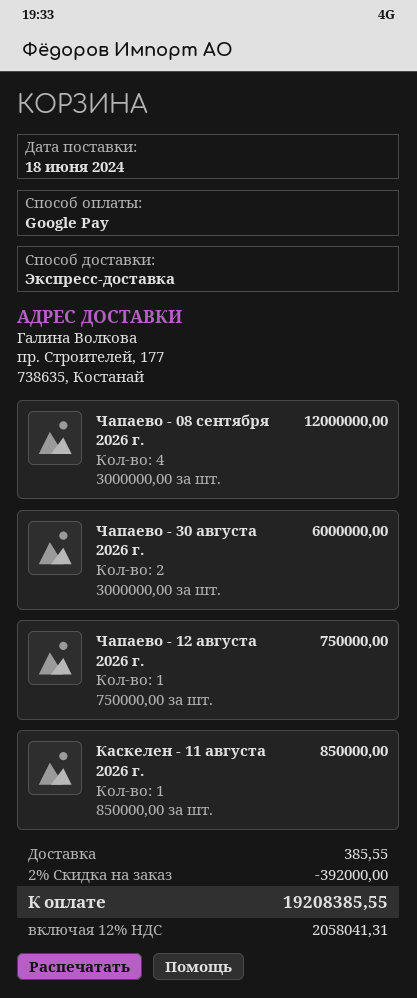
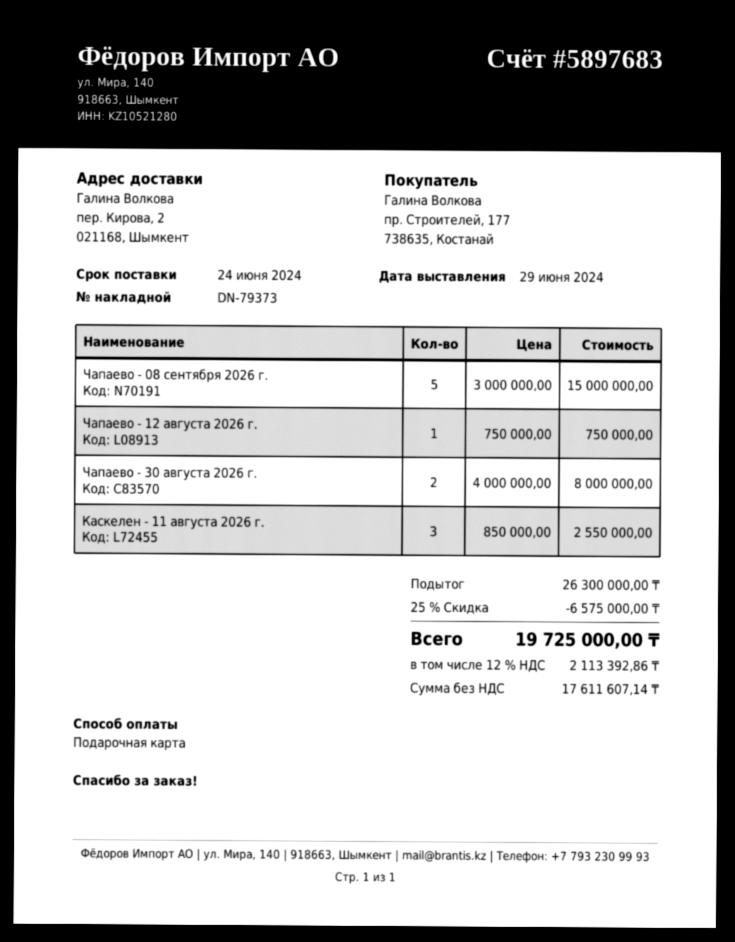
delivery date: 2024-06-18 -> 2024-06-24
payment method: Google Pay -> gift card
ship to: пр. Строителей, 177, 738635, Костанай -> пер. Кирова, 2, 021168, Шымкент
Чапаево - 08 сентября 2026 г.: 4 x 3000000.00 = 12000000.00 -> 5 x 3000000.00 = 15000000.00
Чапаево - 30 августа 2026 г.: 2 x 3000000.00 = 6000000.00 -> 2 x 4000000.00 = 8000000.00
Каскелен - 11 августа 2026 г.: 1 x 850000.00 = 850000.00 -> 3 x 850000.00 = 2550000.00
discount: 2% = 392000.00 -> 25% = 6575000.00
shipping: 385.55 -> none
tax: 12% = 2058041.31 -> 12% = 2113392.86
total: 19208385.55 -> 19725000.00

